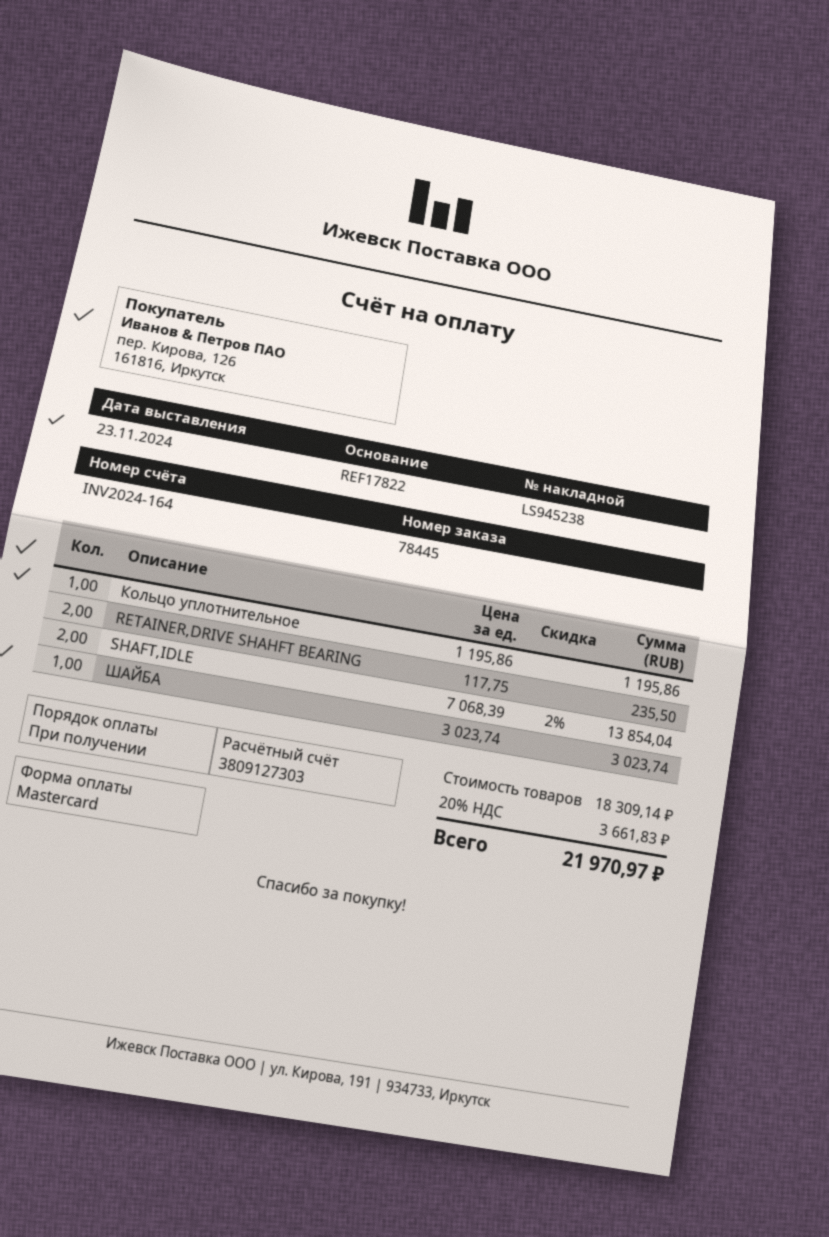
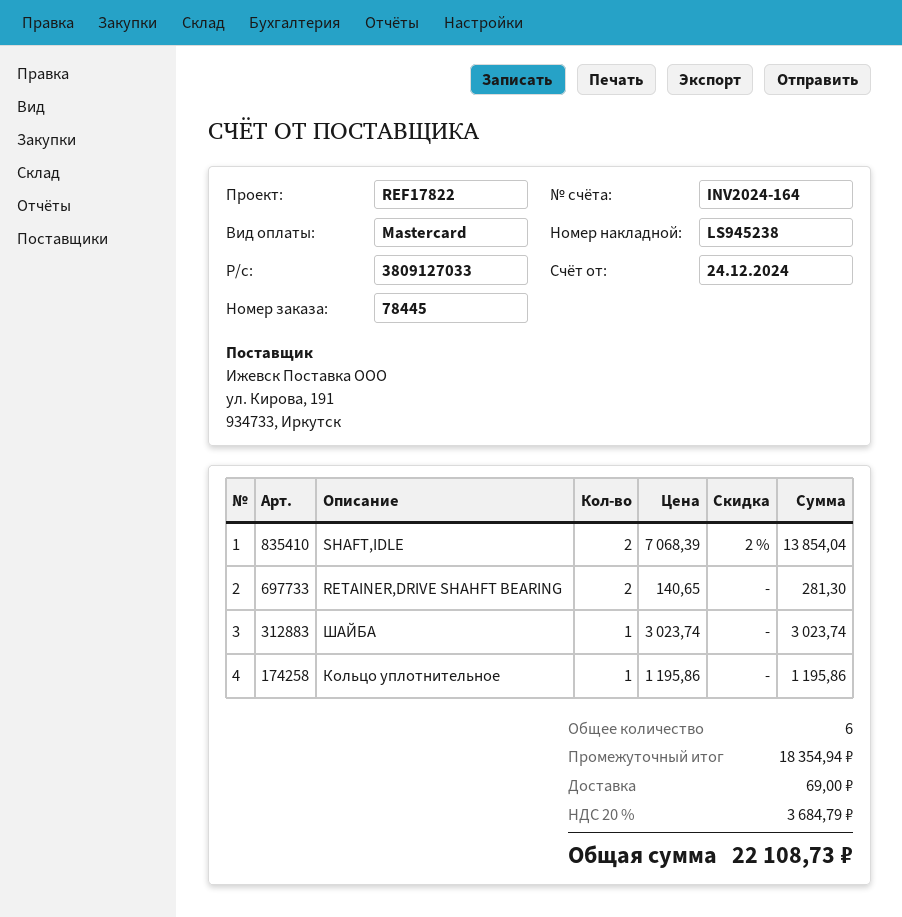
invoice date: 2024-11-23 -> 2024-12-24
bank account: 3809127303 -> 3809127033
RETAINER,DRIVE SHAHFT BEARING: 2 x 117.75 = 235.50 -> 2 x 140.65 = 281.30
subtotal: 18309.14 -> 18354.94
shipping: none -> 69.00
tax: 20% = 3661.83 -> 20% = 3684.79
total: 21970.97 -> 22108.73

